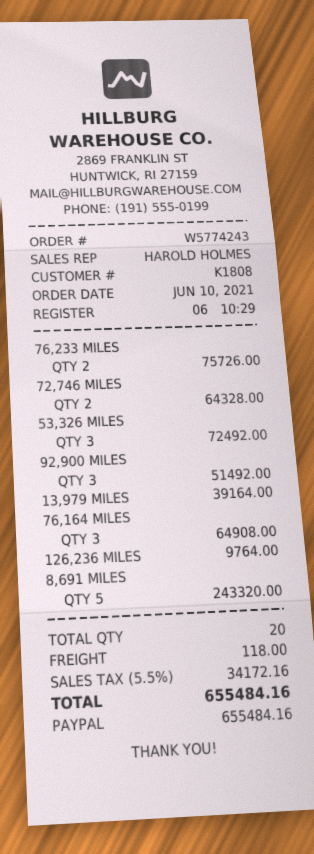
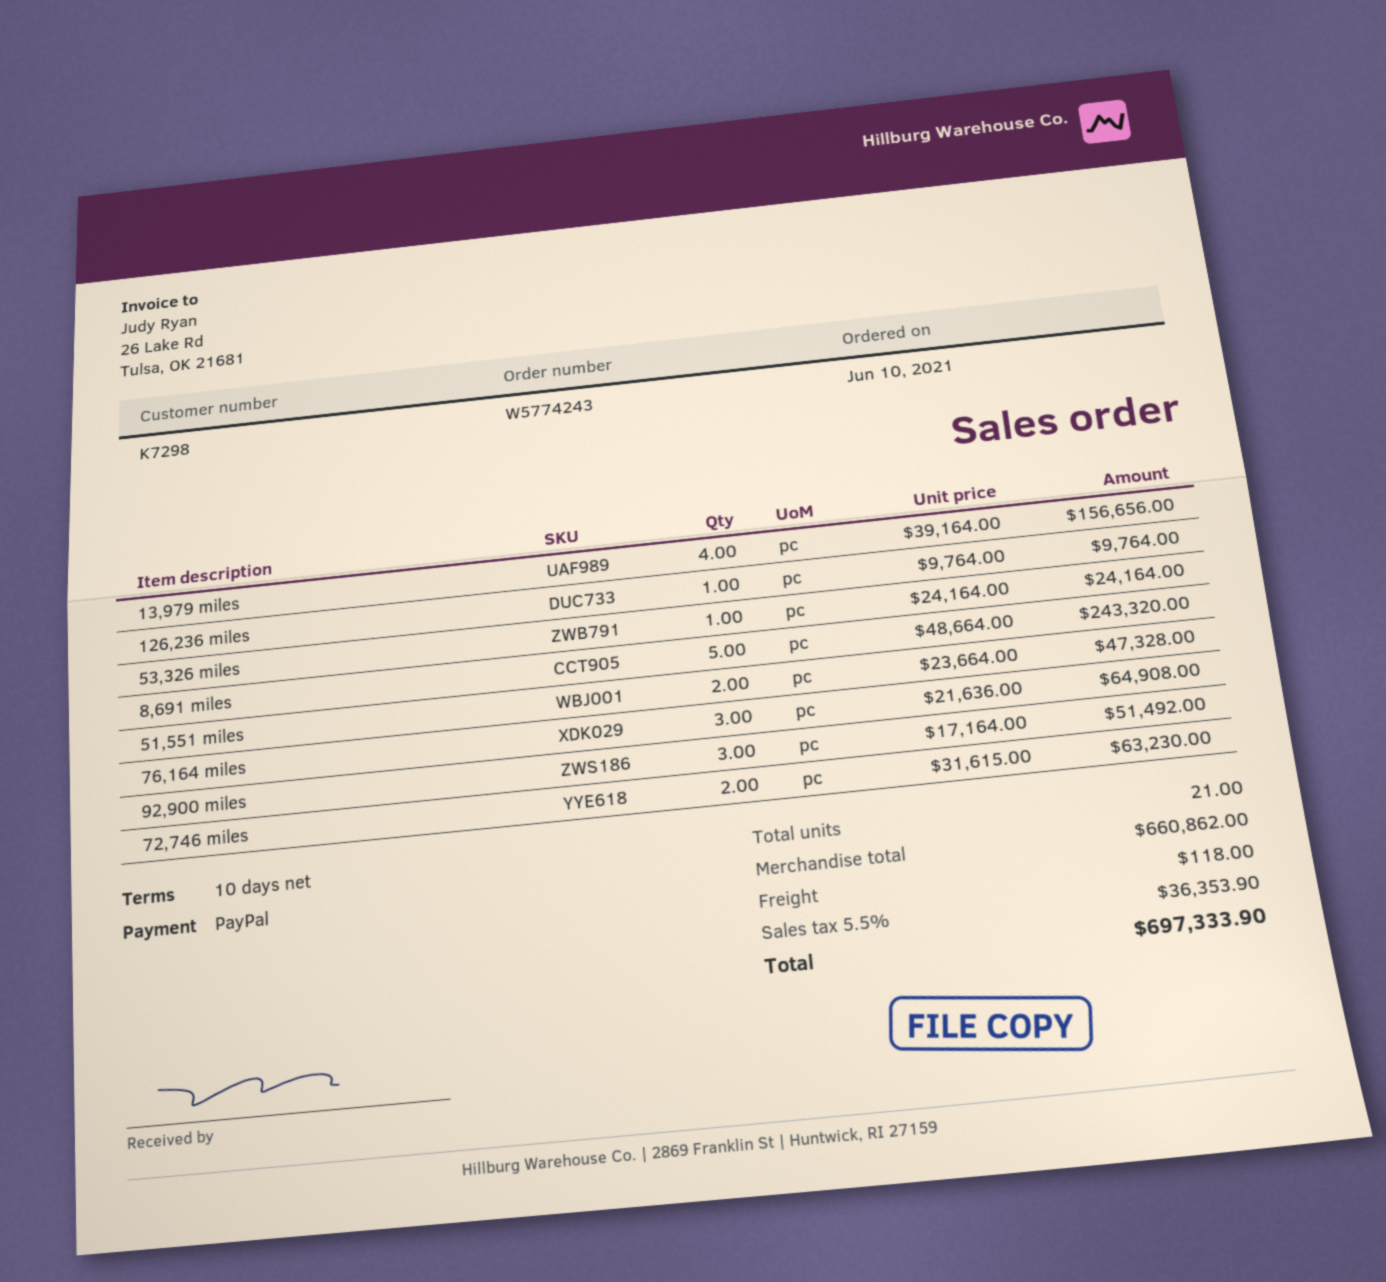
customer number: K1808 -> K7298
76,233 MILES: 2 for 75726.00 -> none
72,746 MILES: 2 for 64328.00 -> 2 for 63230.00
53,326 MILES: 3 for 72492.00 -> 1 for 24164.00
13,979 MILES: 1 for 39164.00 -> 4 for 156656.00
51,551 miles: none -> 2 for 47328.00
total quantity: 20 -> 21
tax: 5.5% = 34172.16 -> 5.5% = 36353.90
total: 655484.16 -> 697333.90

